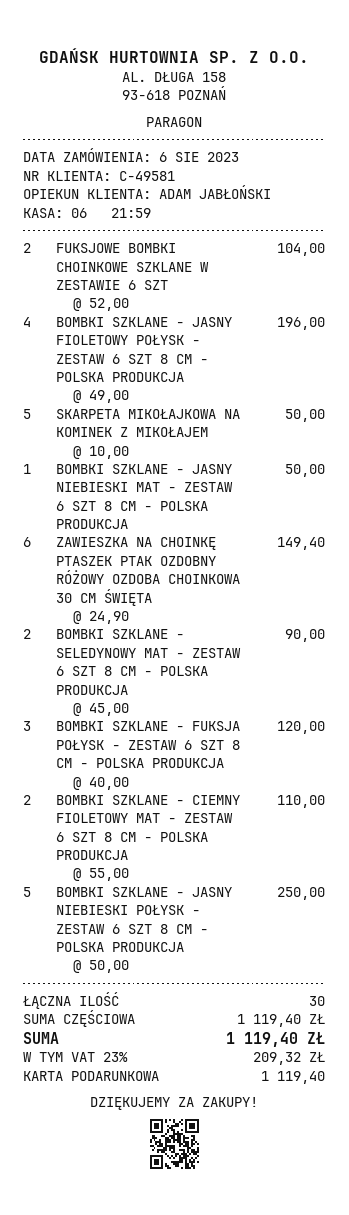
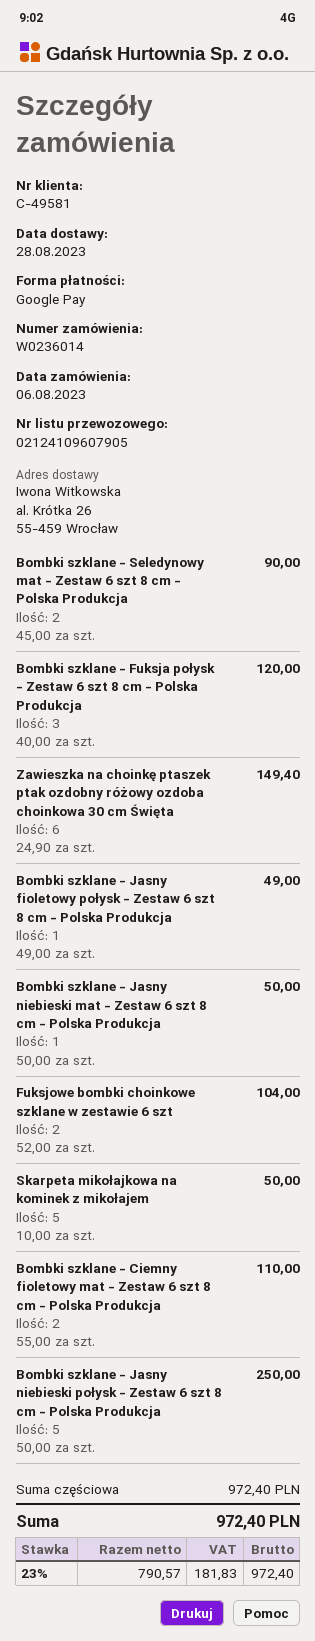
payment method: gift card -> Google Pay
BOMBKI SZKLANE - JASNY FIOLETOWY POŁYSK - ZESTAW 6 SZT 8 CM - POLSKA PRODUKCJA: 4 x 49.00 = 196.00 -> 1 x 49.00 = 49.00
subtotal: 1119.40 -> 972.40
tax: 23% = 209.32 -> 23% = 181.83
total: 1119.40 -> 972.40

